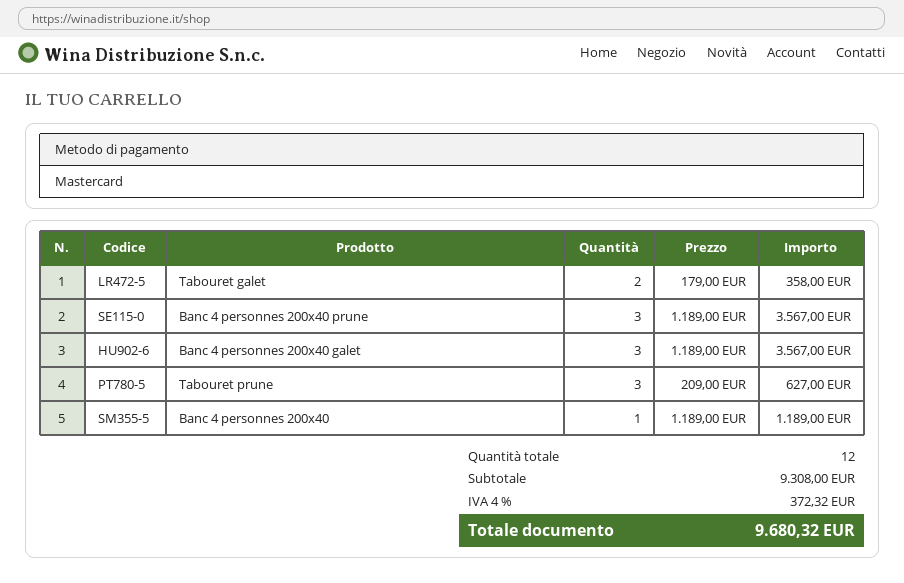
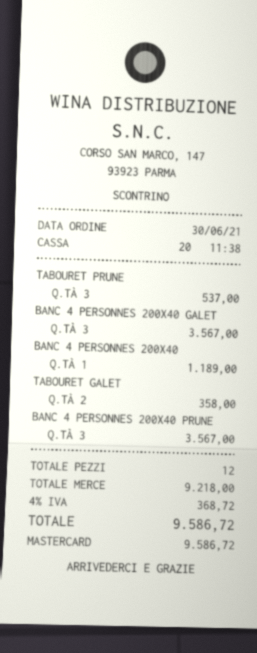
Tabouret prune: 3 for 627.00 -> 3 for 537.00
subtotal: 9308.00 -> 9218.00
tax: 4% = 372.32 -> 4% = 368.72
total: 9680.32 -> 9586.72

